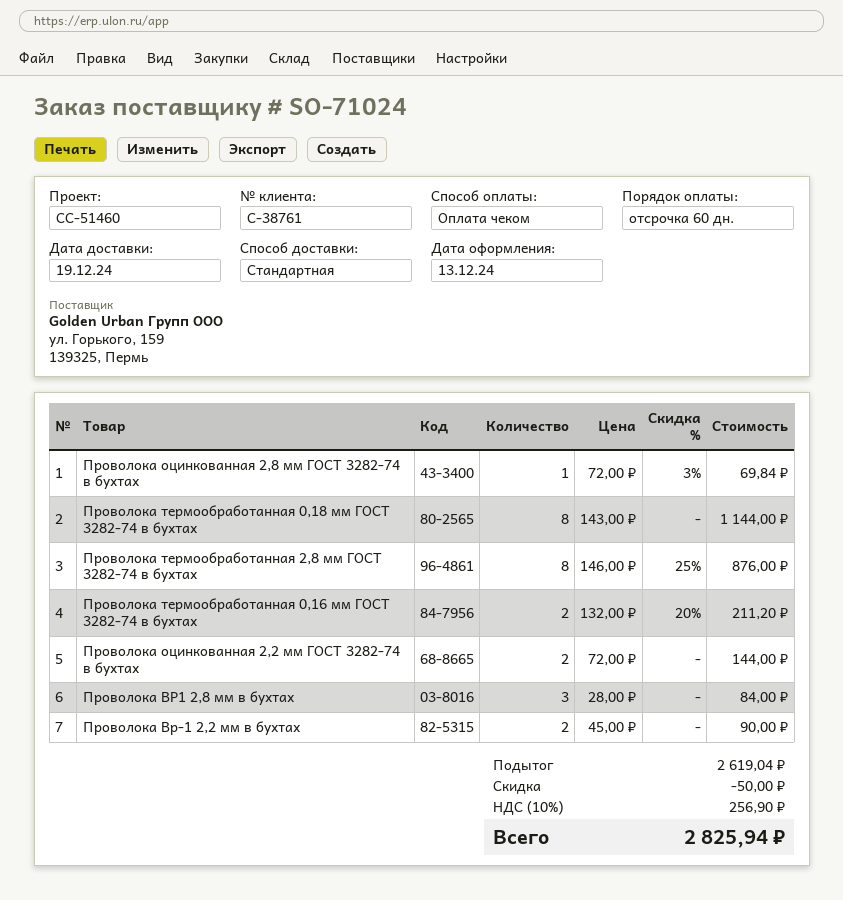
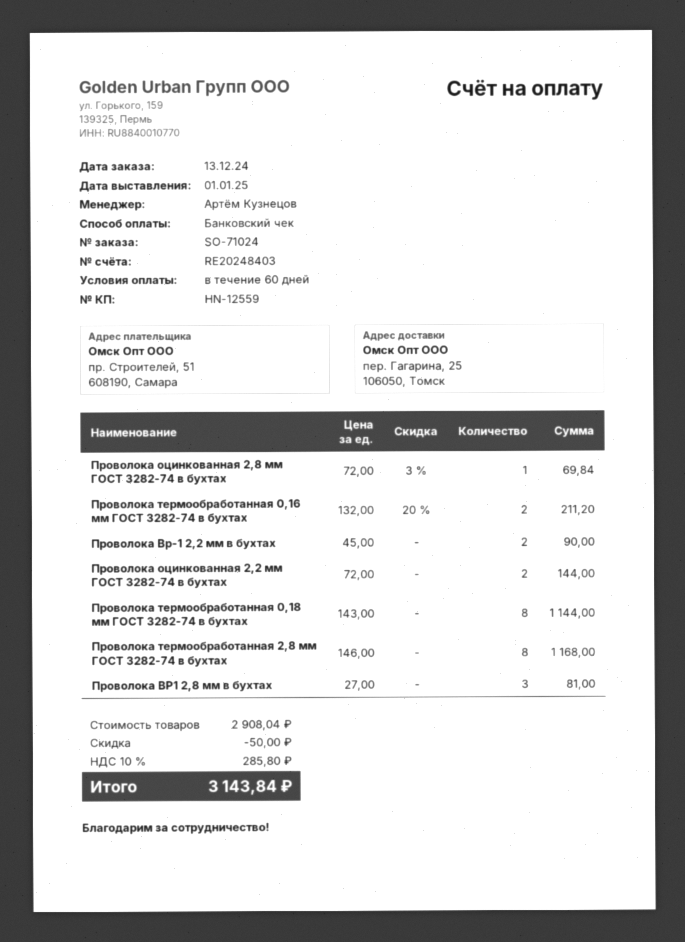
Проволока термообработанная 2,8 мм ГОСТ 3282-74 в бухтах: 8 x 146.00 - 25% = 876.00 -> 8 x 146.00 = 1168.00
Проволока ВР1 2,8 мм в бухтах: 3 x 28.00 = 84.00 -> 3 x 27.00 = 81.00
subtotal: 2619.04 -> 2908.04
tax: 10% = 256.90 -> 10% = 285.80
total: 2825.94 -> 3143.84

